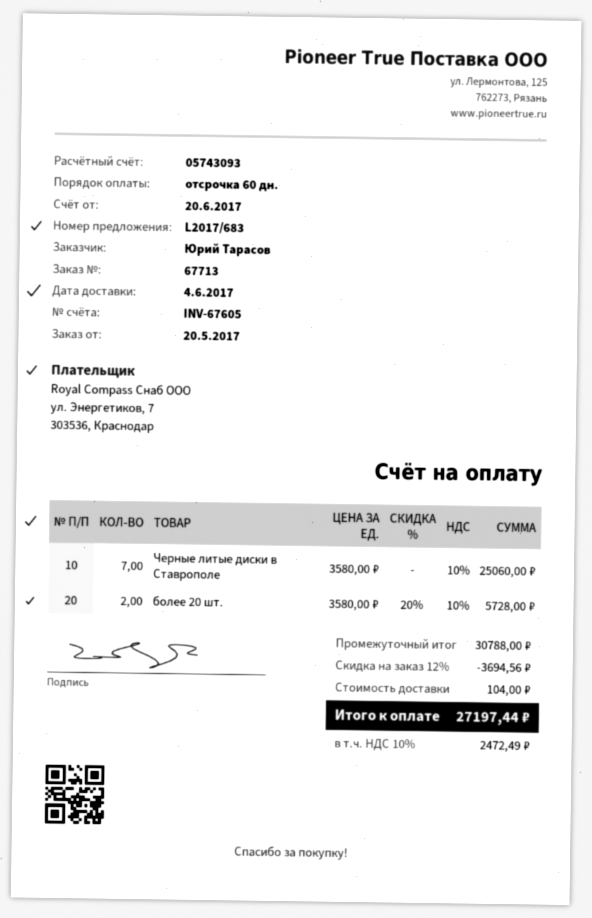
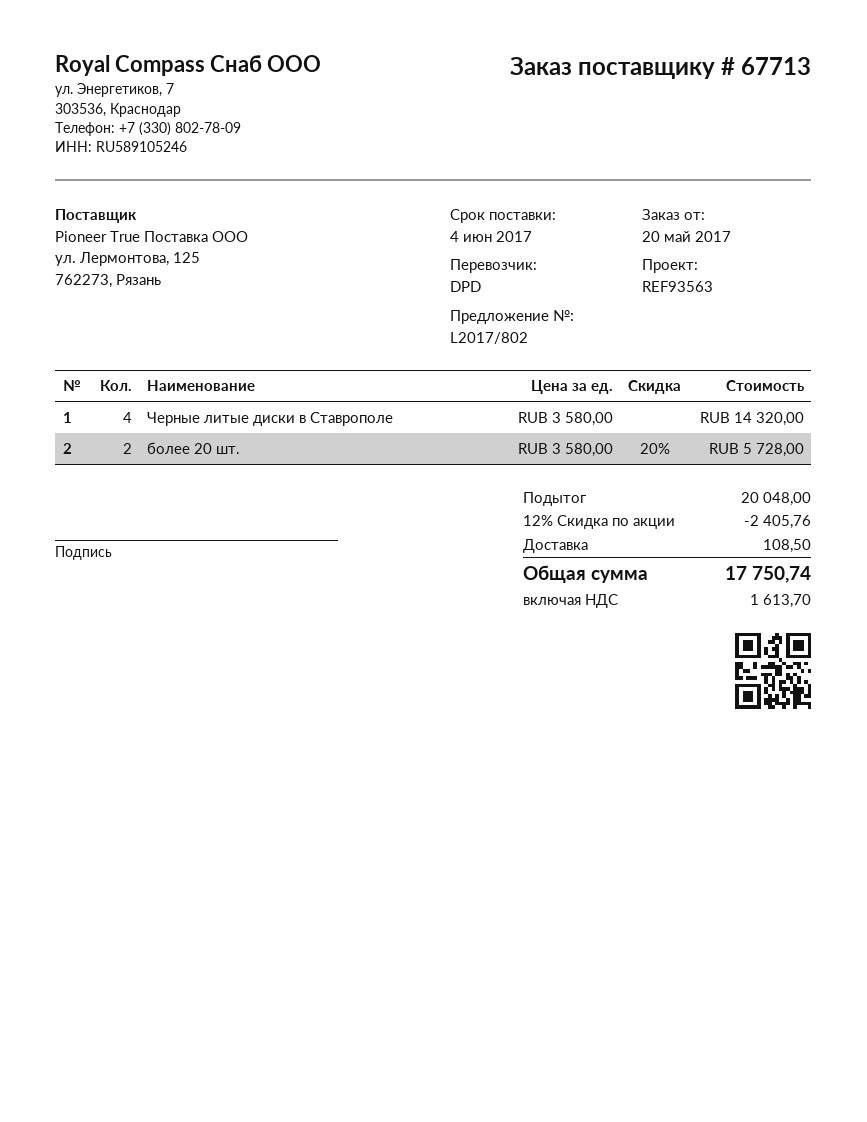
quote number: L2017/683 -> L2017/802
Черные литые диски в Ставрополе: 7 x 3580.00 = 25060.00 -> 4 x 3580.00 = 14320.00
subtotal: 30788.00 -> 20048.00
discount: 12% = 3694.56 -> 12% = 2405.76
shipping: 104.00 -> 108.50
tax: 2472.49 -> 1613.70
total: 27197.44 -> 17750.74

